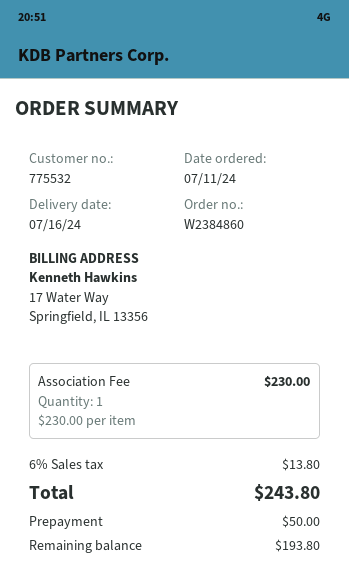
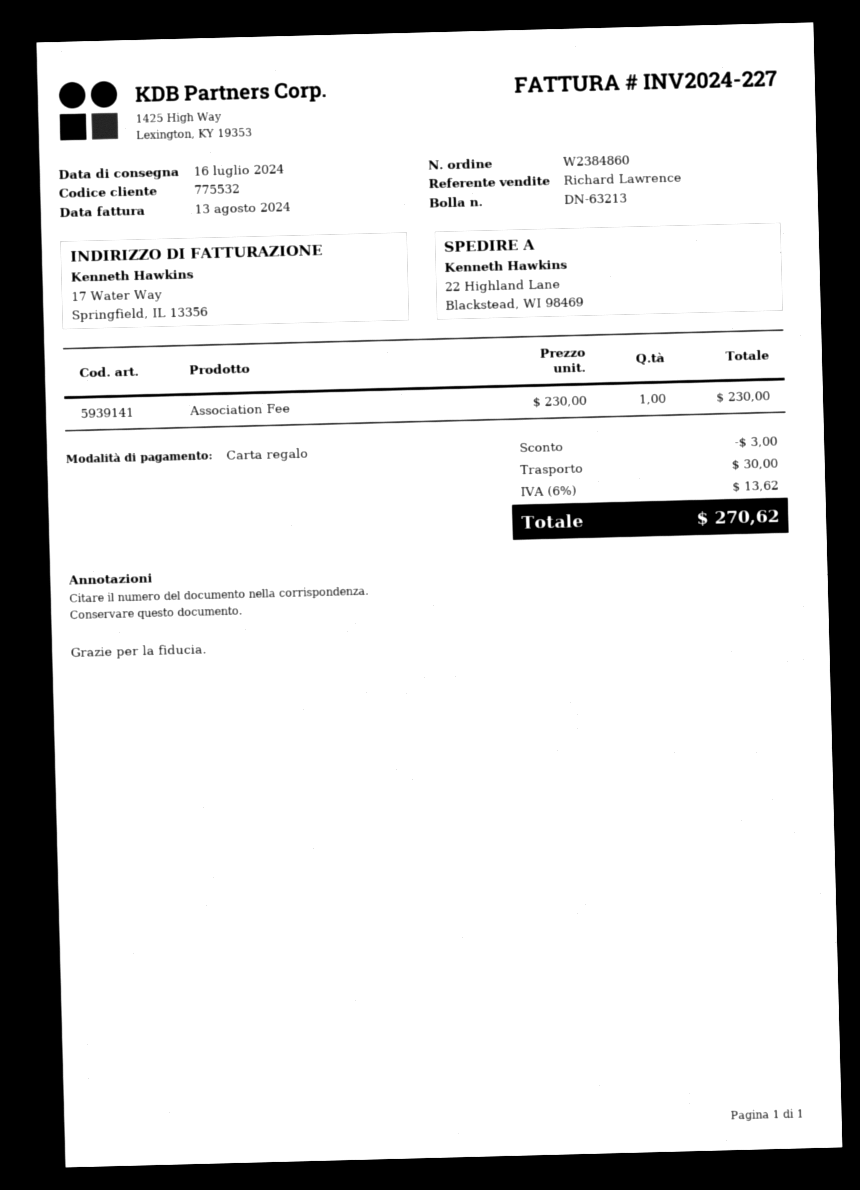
discount: none -> 3.00
shipping: none -> 30.00
tax: 6% = 13.80 -> 6% = 13.62
total: 243.80 -> 270.62

